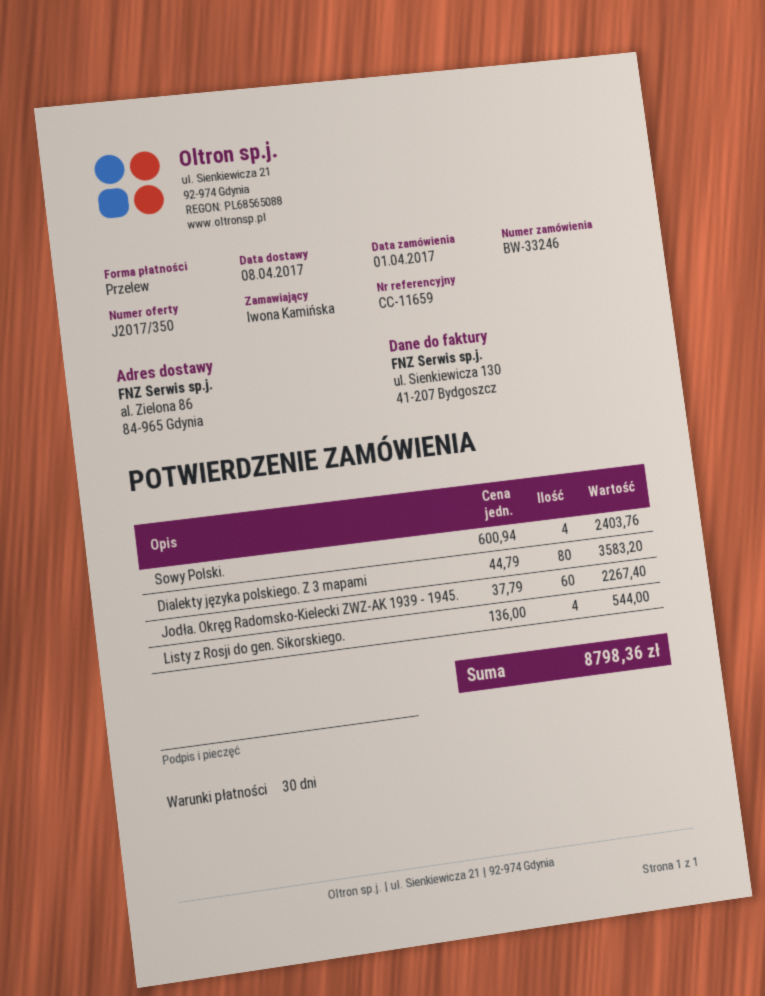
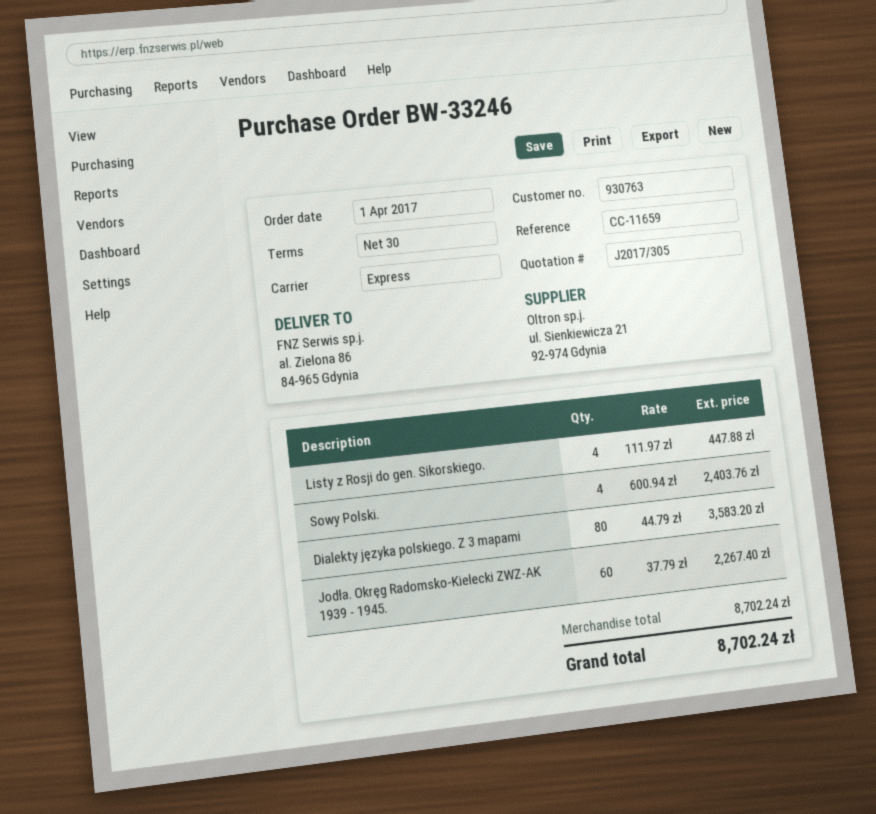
quote number: J2017/350 -> J2017/305
Listy z Rosji do gen. Sikorskiego.: 4 x 136.00 = 544.00 -> 4 x 111.97 = 447.88
total: 8798.36 -> 8702.24

